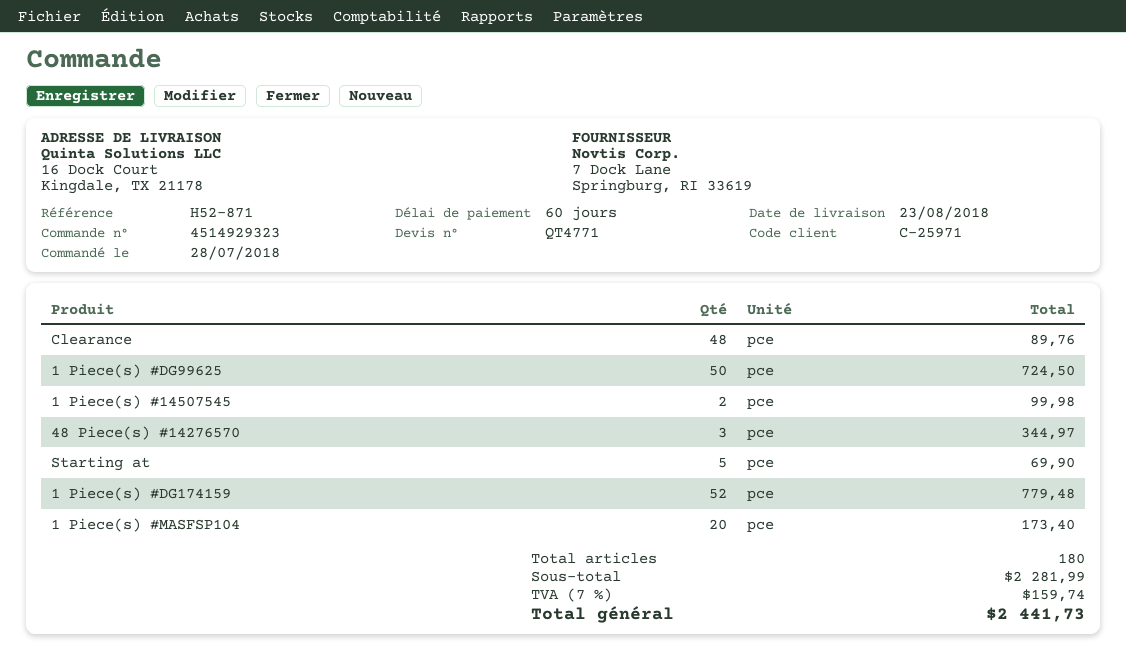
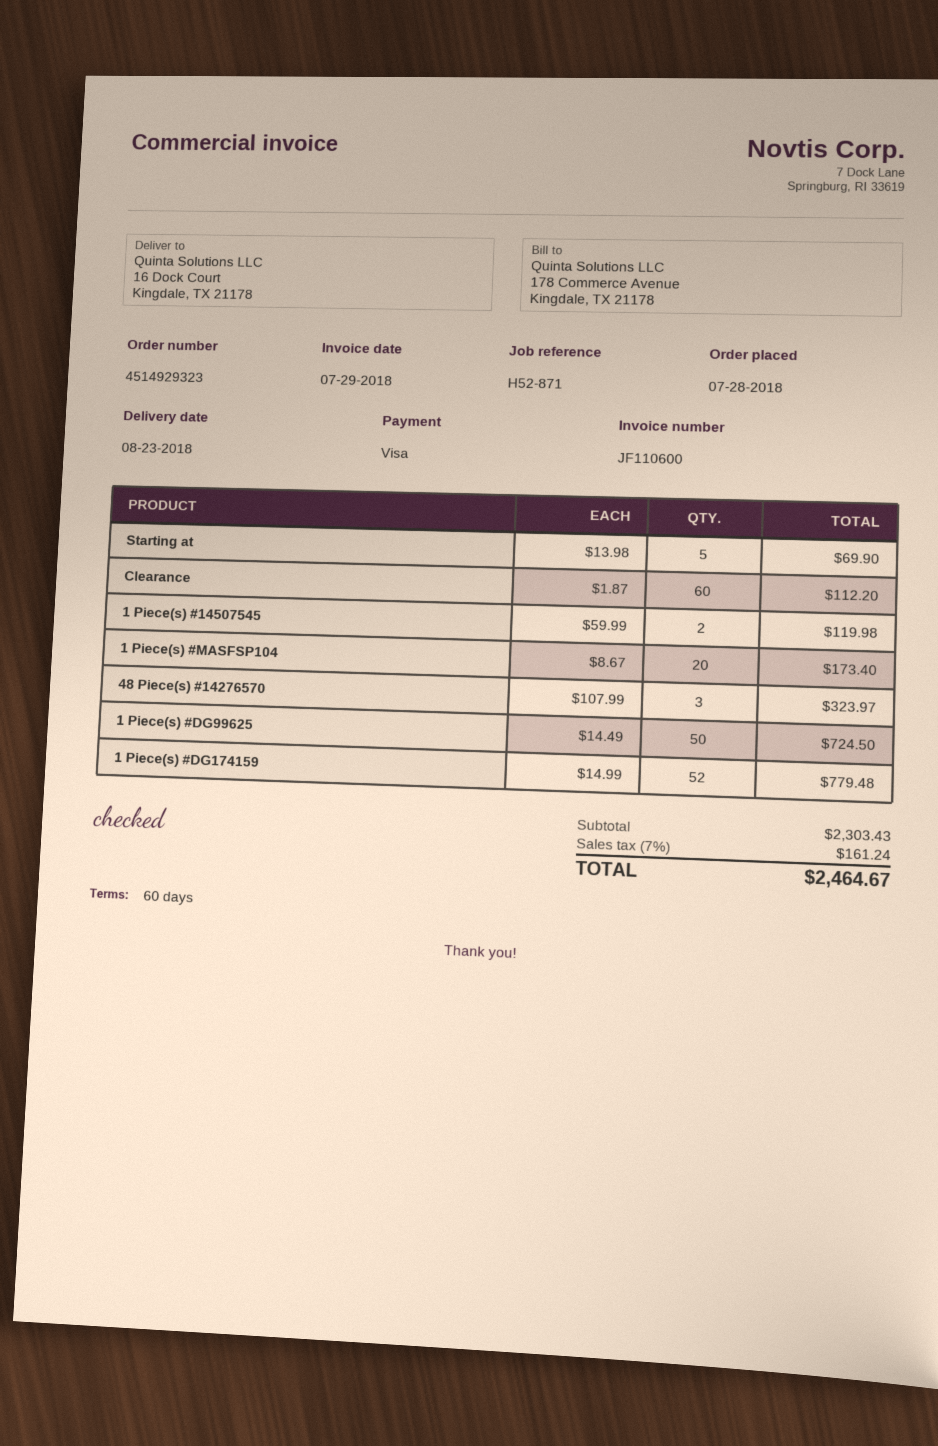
Clearance: 48 for 89.76 -> 60 for 112.20
1 Piece(s) #14507545: 2 for 99.98 -> 2 for 119.98
48 Piece(s) #14276570: 3 for 344.97 -> 3 for 323.97
subtotal: 2281.99 -> 2303.43
tax: 7% = 159.74 -> 7% = 161.24
total: 2441.73 -> 2464.67

